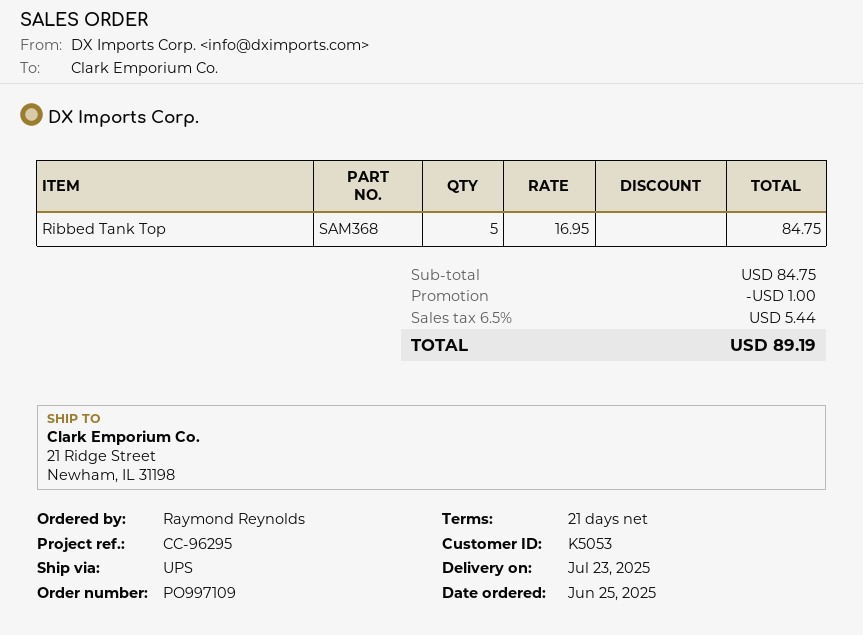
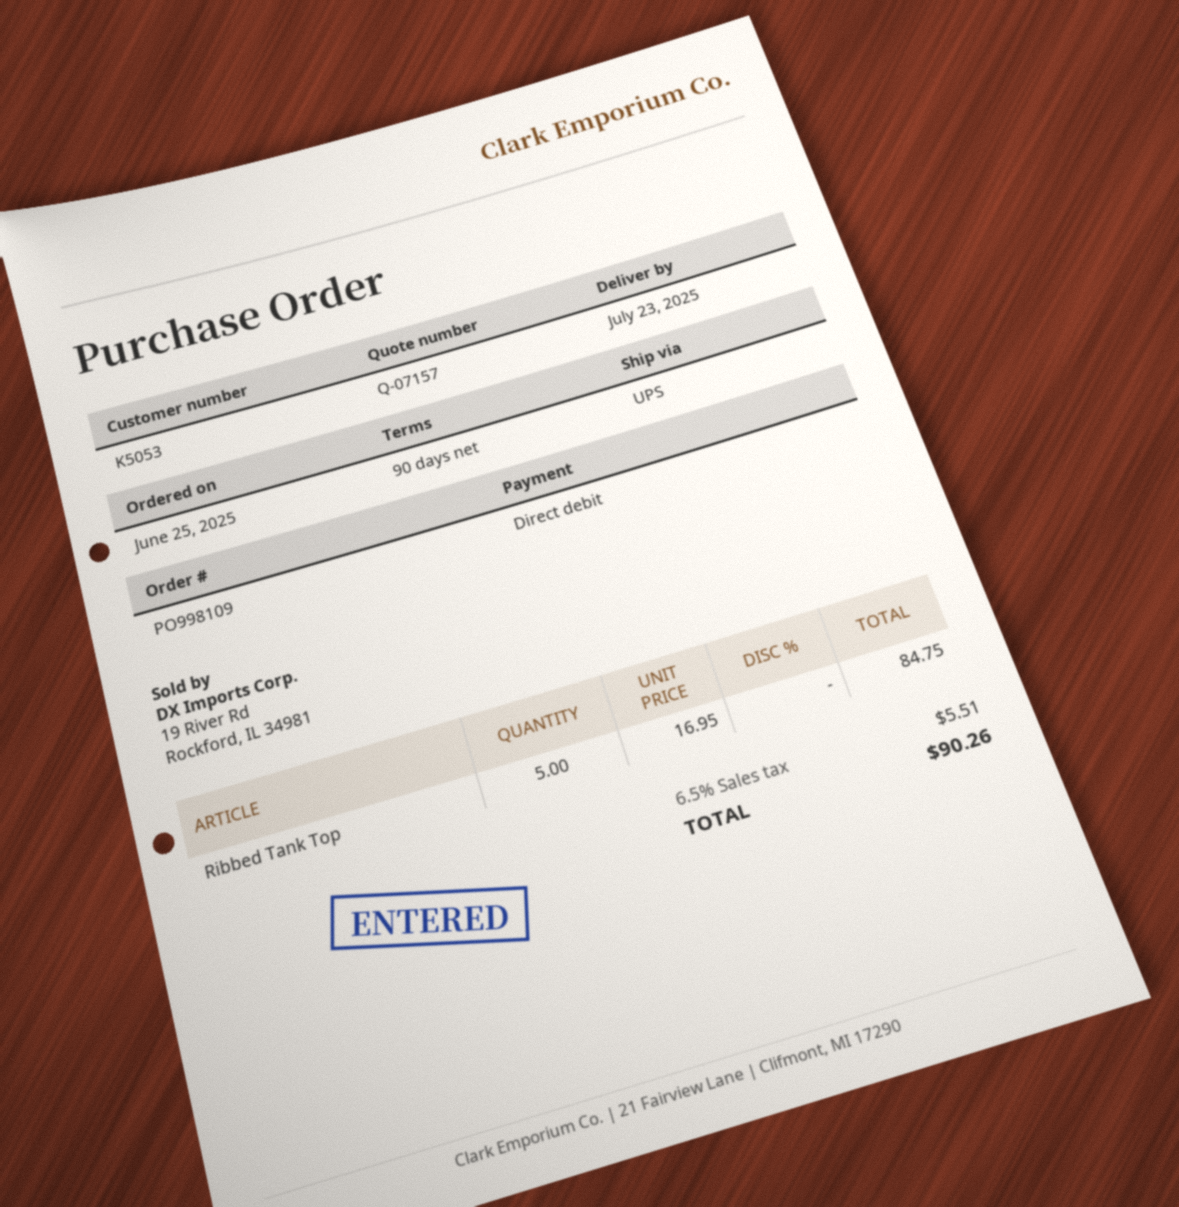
order number: PO997109 -> PO998109
payment terms: 21 days -> 90 days
discount: 1.00 -> none
tax: 6.5% = 5.44 -> 6.5% = 5.51
total: 89.19 -> 90.26

